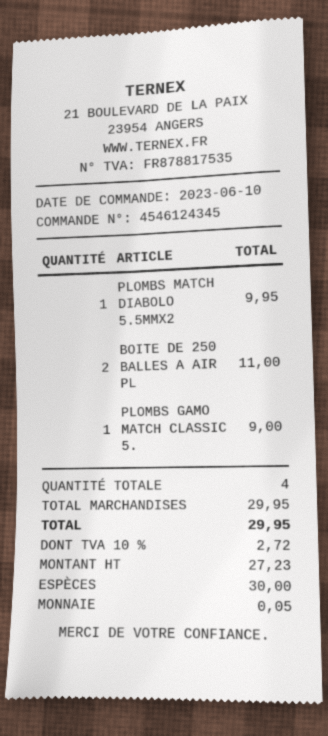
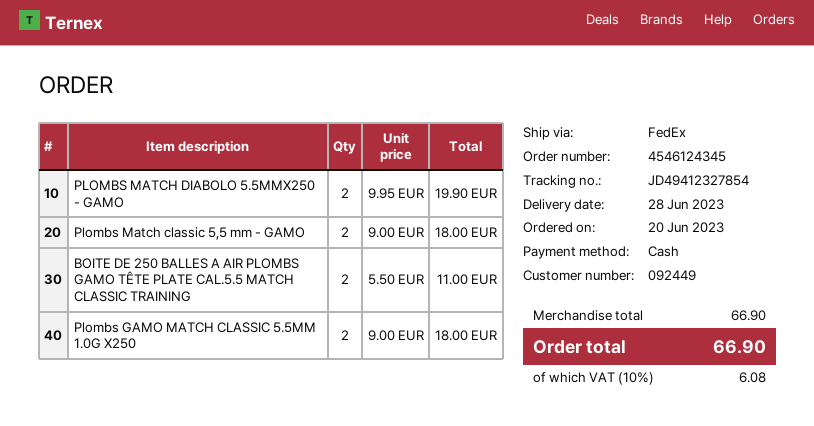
order date: 2023-06-10 -> 2023-06-20
PLOMBS MATCH DIABOLO 5.5MMX2: 1 for 9.95 -> 2 for 19.90
PLOMBS GAMO MATCH CLASSIC 5.: 1 for 9.00 -> 2 for 18.00
Plombs Match classic 5,5 mm - GAMO: none -> 2 for 18.00
subtotal: 29.95 -> 66.90
tax: 10% = 2.72 -> 10% = 6.08
total: 29.95 -> 66.90

